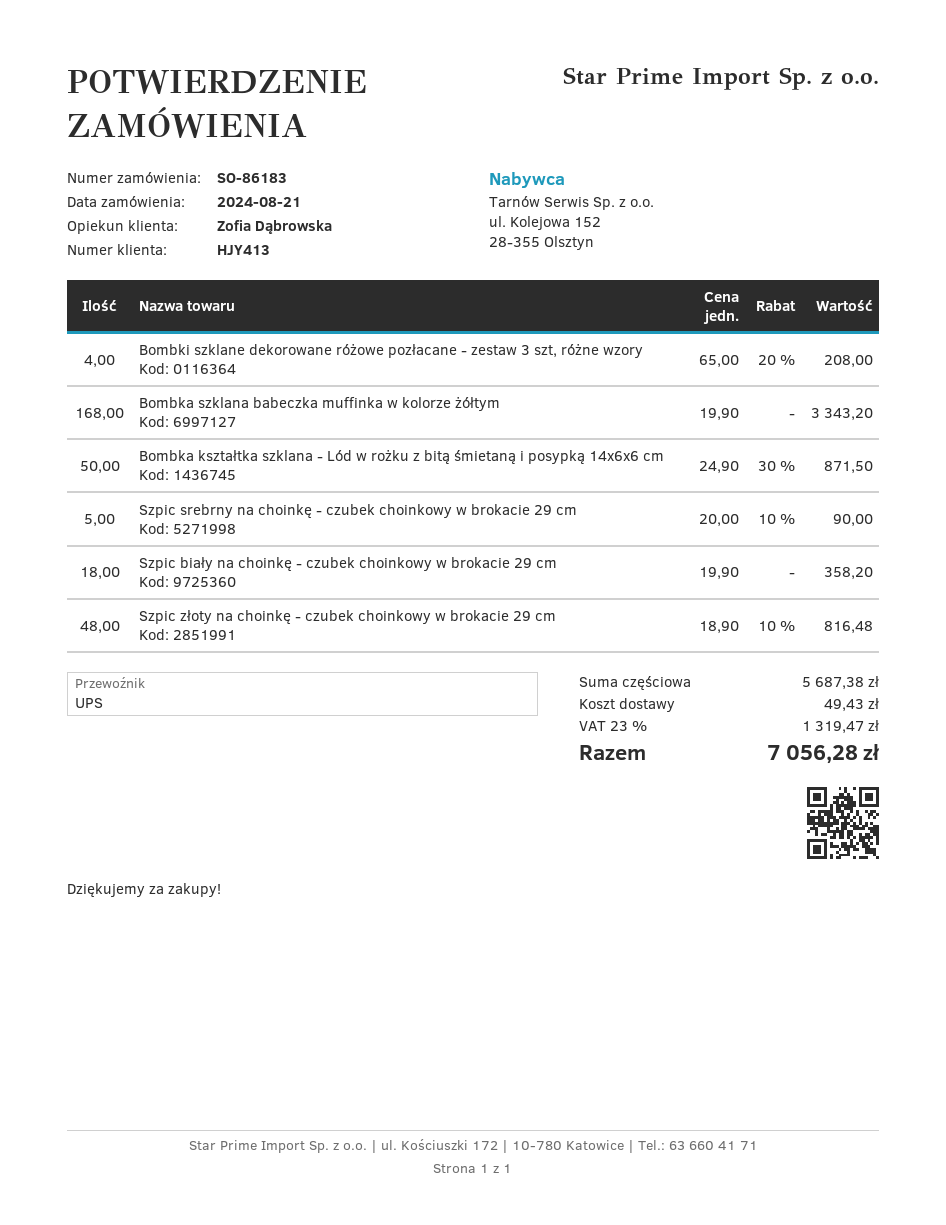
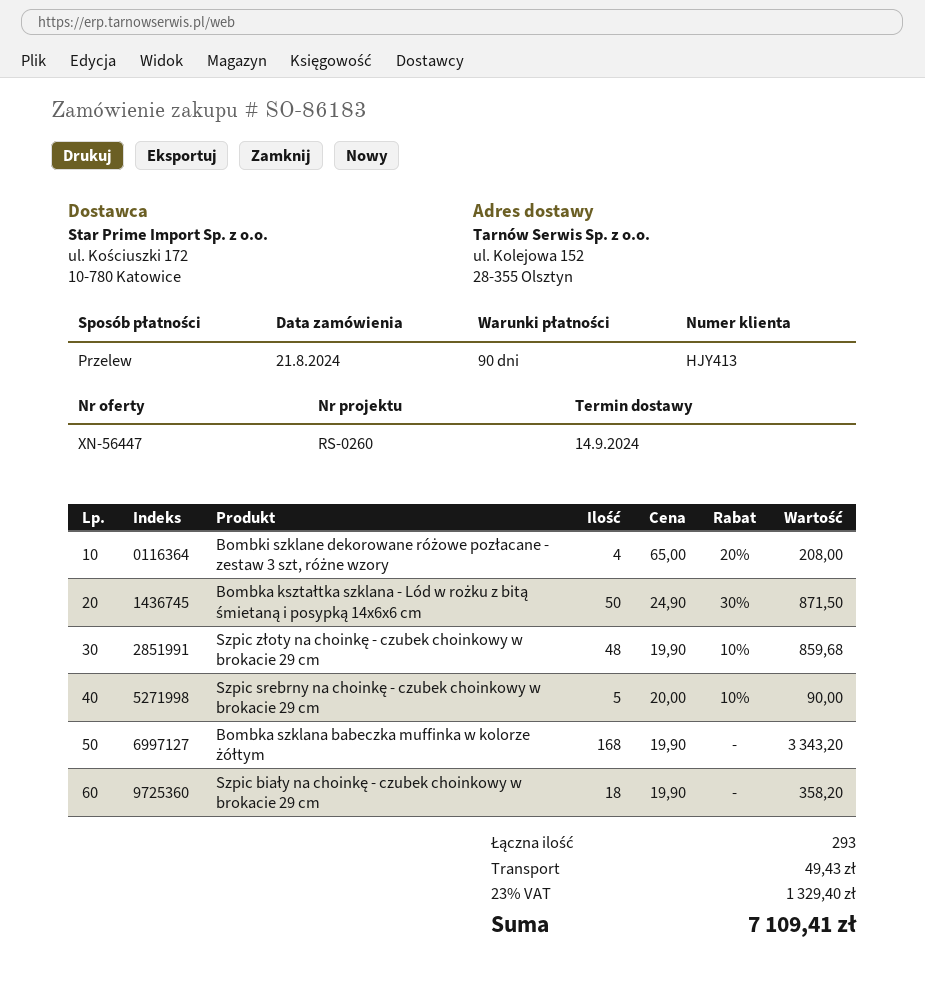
Szpic złoty na choinkę - czubek choinkowy w brokacie 29 cm: 48 x 18.90 - 10% = 816.48 -> 48 x 19.90 - 10% = 859.68
tax: 23% = 1319.47 -> 23% = 1329.40
total: 7056.28 -> 7109.41

